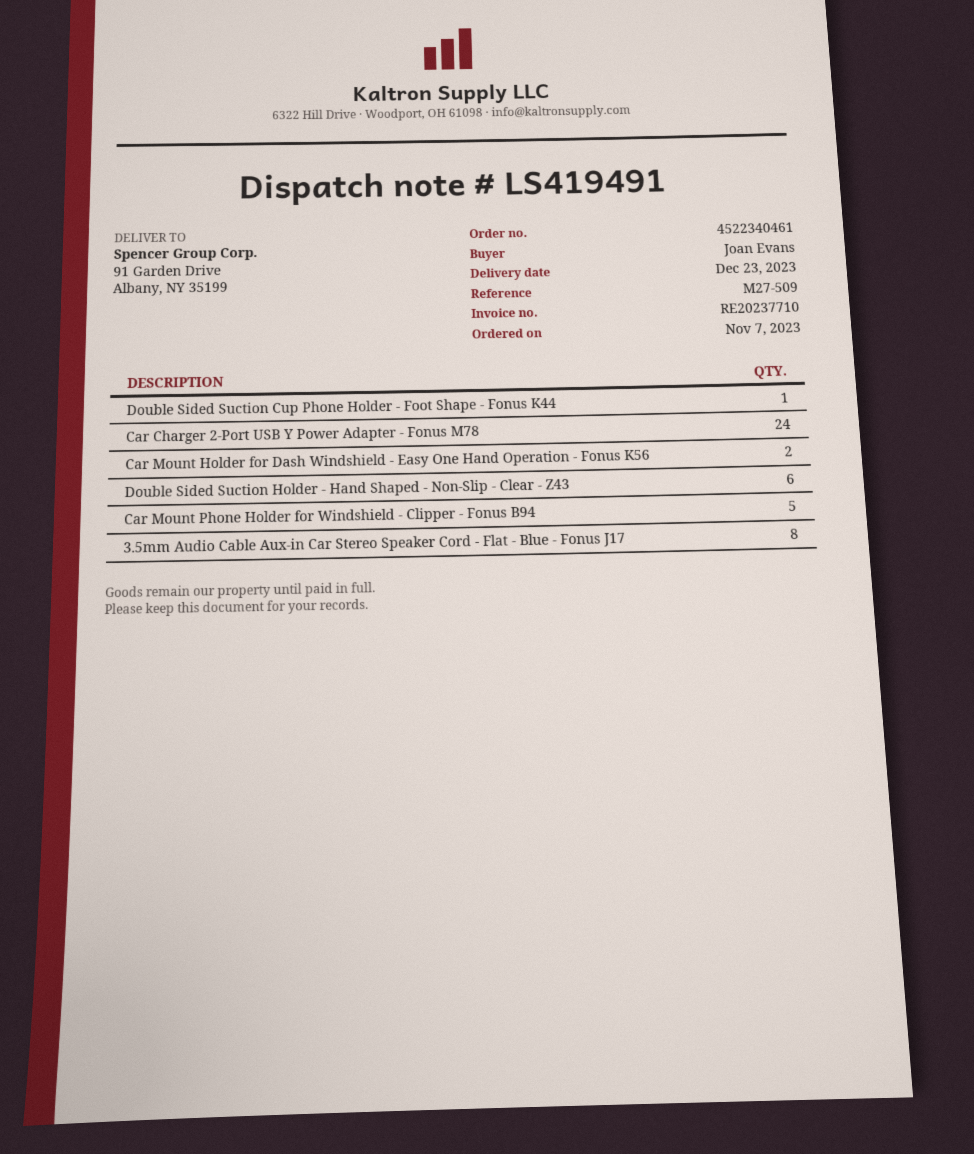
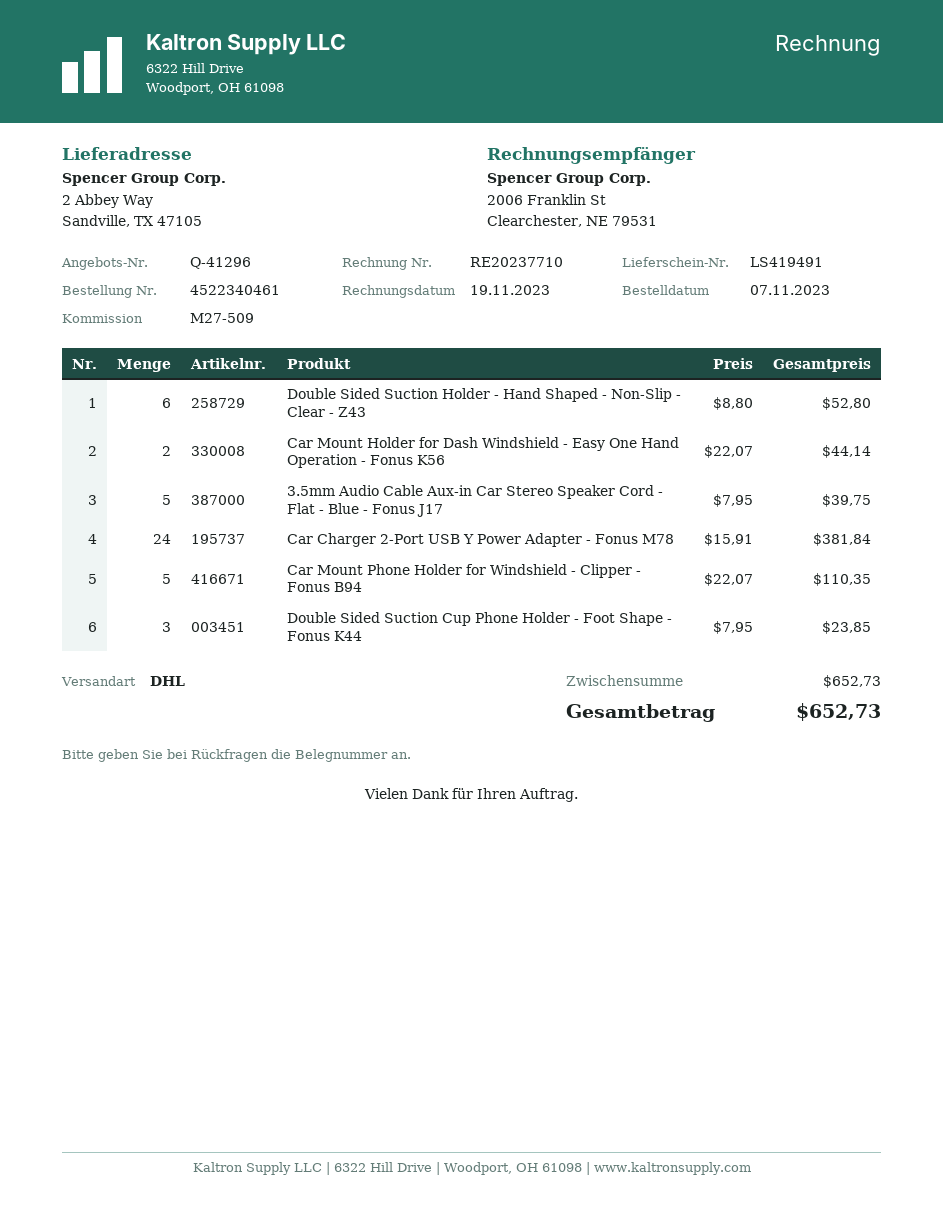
ship to: 91 Garden Drive, Albany, NY 35199 -> 2 Abbey Way, Sandville, TX 47105
Double Sided Suction Cup Phone Holder - Foot Shape - Fonus K44: 1 -> 3
3.5mm Audio Cable Aux-in Car Stereo Speaker Cord - Flat - Blue - Fonus J17: 8 -> 5

